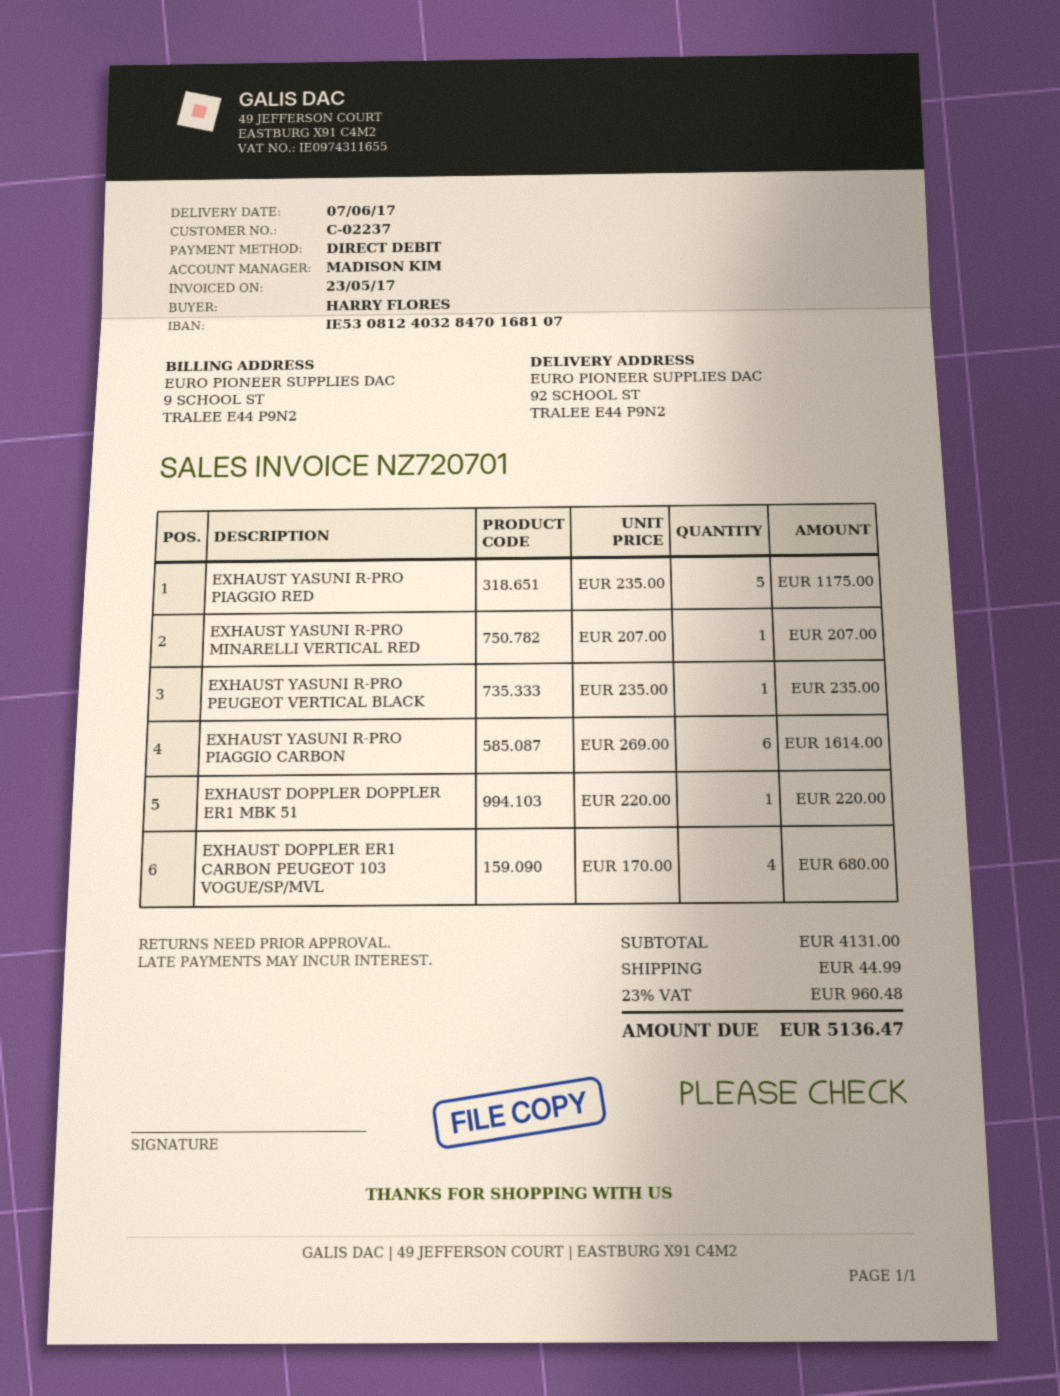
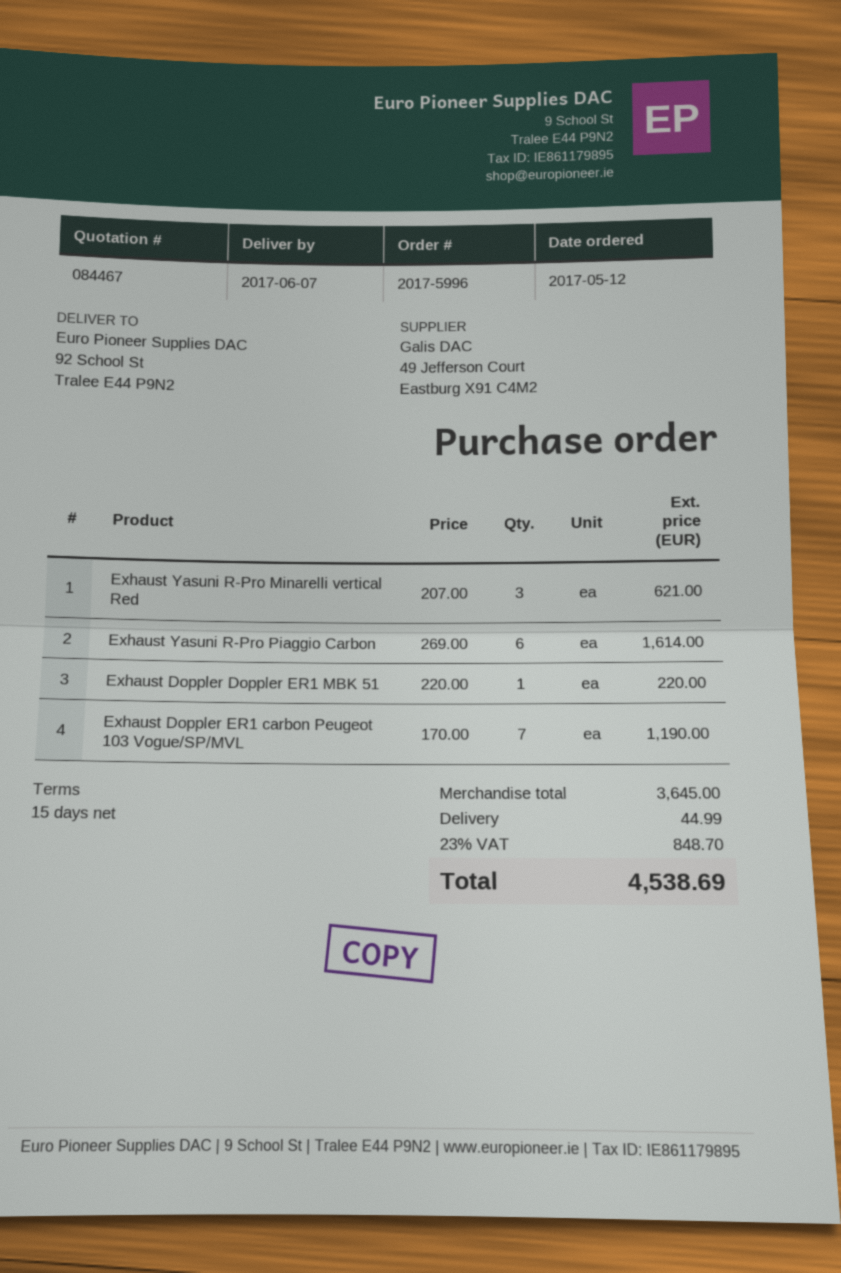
EXHAUST YASUNI R-PRO PIAGGIO RED: 5 x 235.00 = 1175.00 -> none
EXHAUST YASUNI R-PRO MINARELLI VERTICAL RED: 1 x 207.00 = 207.00 -> 3 x 207.00 = 621.00
EXHAUST YASUNI R-PRO PEUGEOT VERTICAL BLACK: 1 x 235.00 = 235.00 -> none
EXHAUST DOPPLER ER1 CARBON PEUGEOT 103 VOGUE/SP/MVL: 4 x 170.00 = 680.00 -> 7 x 170.00 = 1190.00
subtotal: 4131.00 -> 3645.00
tax: 23% = 960.48 -> 23% = 848.70
total: 5136.47 -> 4538.69

